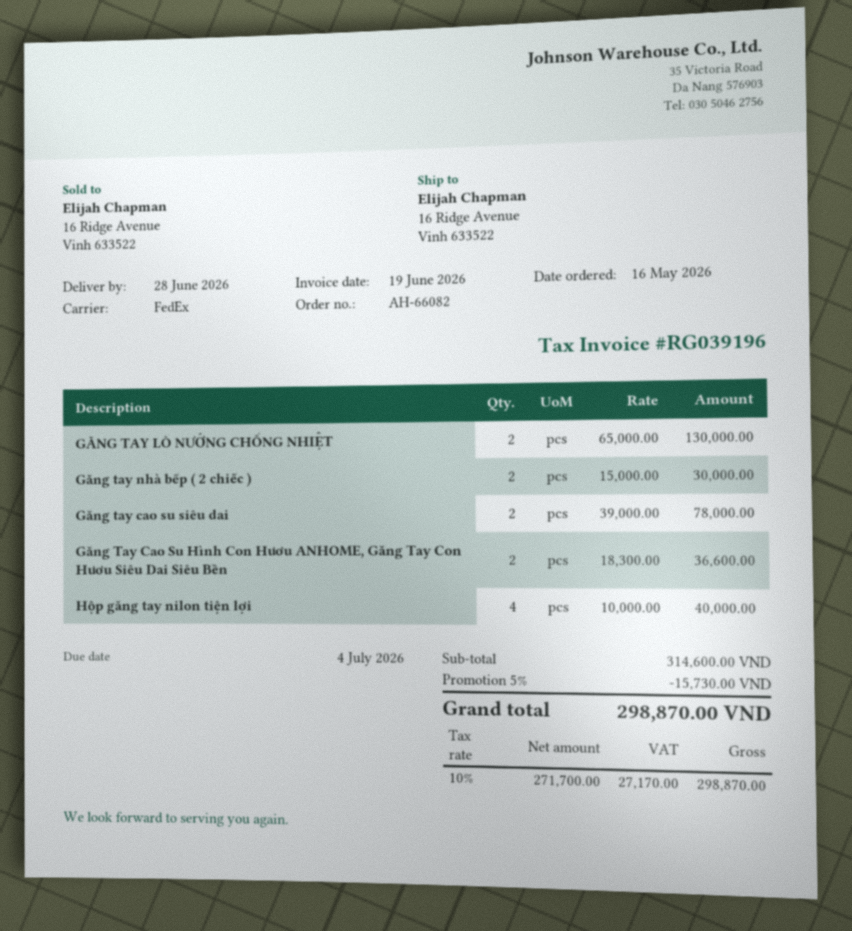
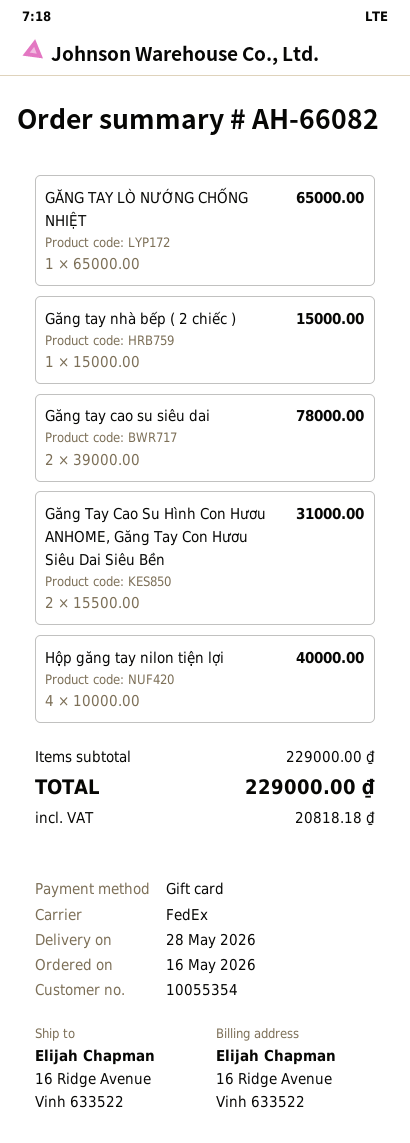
delivery date: 2026-06-28 -> 2026-05-28
GĂNG TAY LÒ NƯỚNG CHỐNG NHIỆT: 2 x 65000.00 = 130000.00 -> 1 x 65000.00 = 65000.00
Găng tay nhà bếp ( 2 chiếc ): 2 x 15000.00 = 30000.00 -> 1 x 15000.00 = 15000.00
Găng Tay Cao Su Hình Con Hươu ANHOME, Găng Tay Con Hươu Siêu Dai Siêu Bền: 2 x 18300.00 = 36600.00 -> 2 x 15500.00 = 31000.00
subtotal: 314600.00 -> 229000.00
discount: 5% = 15730.00 -> none
tax: 27170.00 -> 20818.18
total: 298870.00 -> 229000.00

